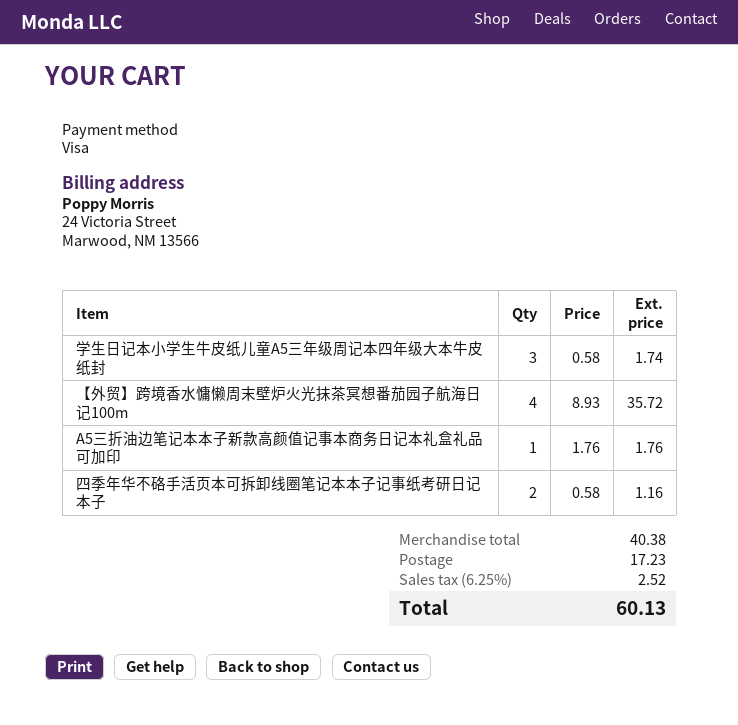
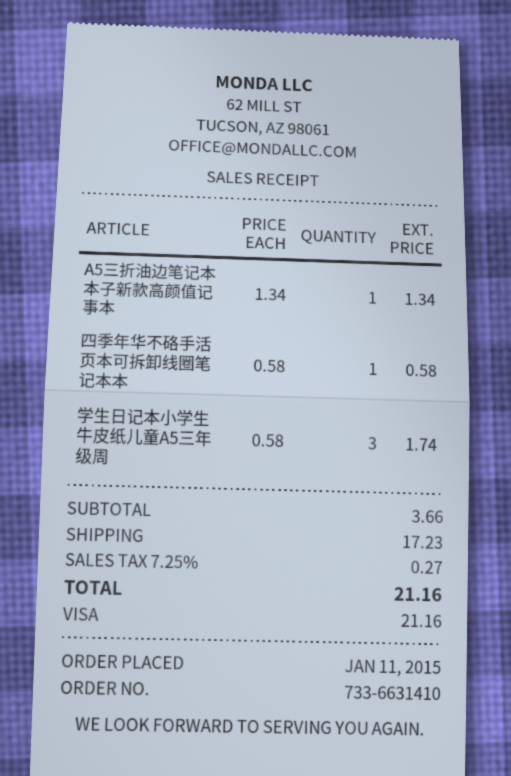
【外贸】跨境香水慵懒周末壁炉火光抹茶冥想番茄园子航海日记100m: 4 x 8.93 = 35.72 -> none
A5三折油边笔记本本子新款高颜值记事本商务日记本礼盒礼品可加印: 1 x 1.76 = 1.76 -> 1 x 1.34 = 1.34
四季年华不硌手活页本可拆卸线圈笔记本本子记事纸考研日记本子: 2 x 0.58 = 1.16 -> 1 x 0.58 = 0.58
subtotal: 40.38 -> 3.66
tax: 6.25% = 2.52 -> 7.25% = 0.27
total: 60.13 -> 21.16

